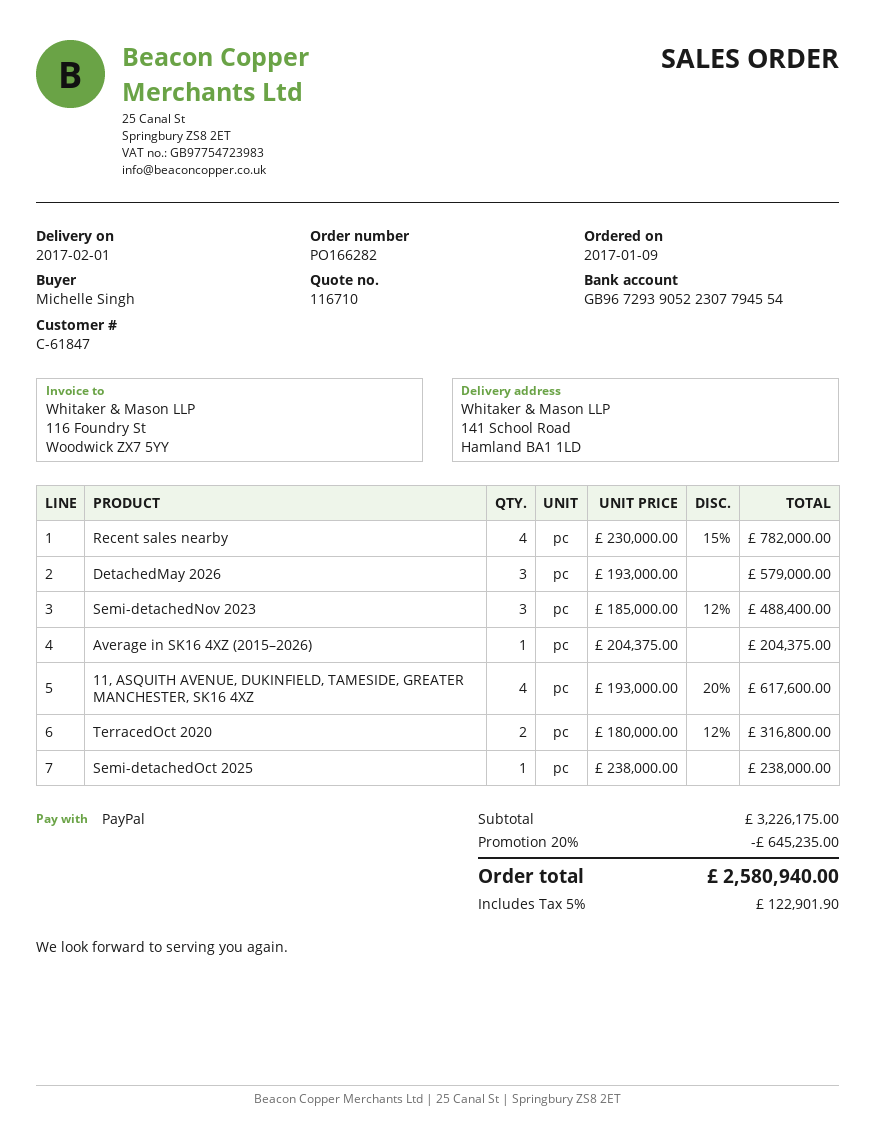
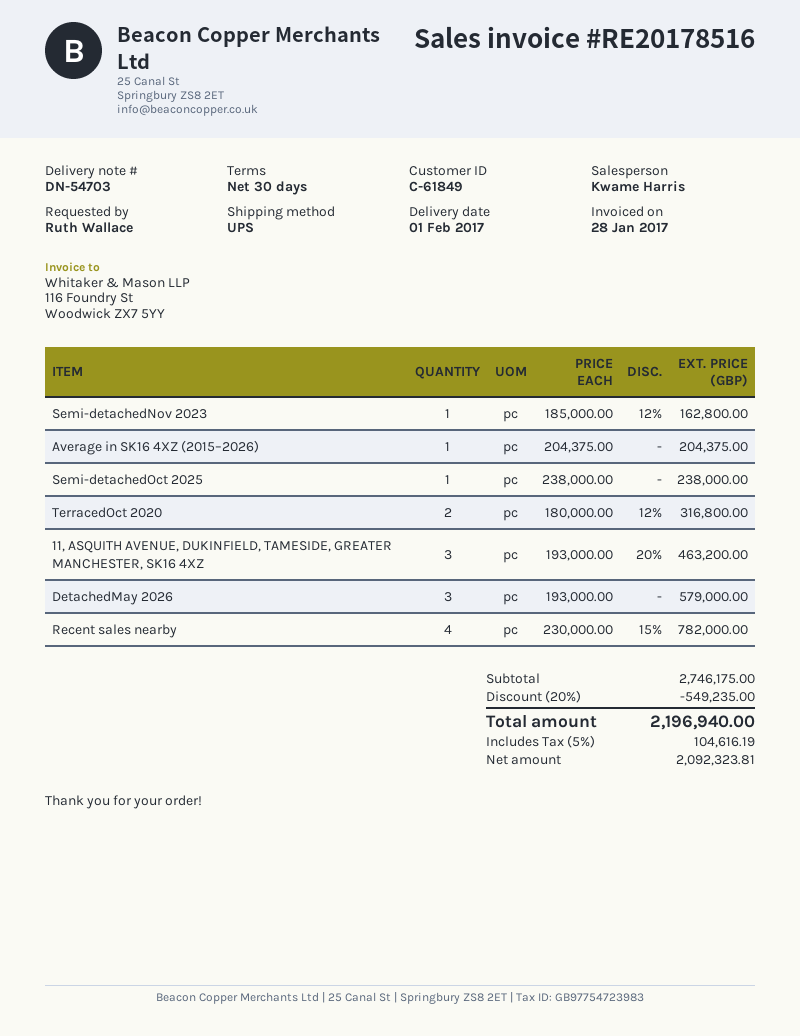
customer number: C-61847 -> C-61849
ordered by: Michelle Singh -> Ruth Wallace
Semi-detachedNov 2023: 3 x 185000.00 - 12% = 488400.00 -> 1 x 185000.00 - 12% = 162800.00
11, ASQUITH AVENUE, DUKINFIELD, TAMESIDE, GREATER MANCHESTER, SK16 4XZ: 4 x 193000.00 - 20% = 617600.00 -> 3 x 193000.00 - 20% = 463200.00
subtotal: 3226175.00 -> 2746175.00
discount: 20% = 645235.00 -> 20% = 549235.00
tax: 5% = 122901.90 -> 5% = 104616.19
total: 2580940.00 -> 2196940.00

